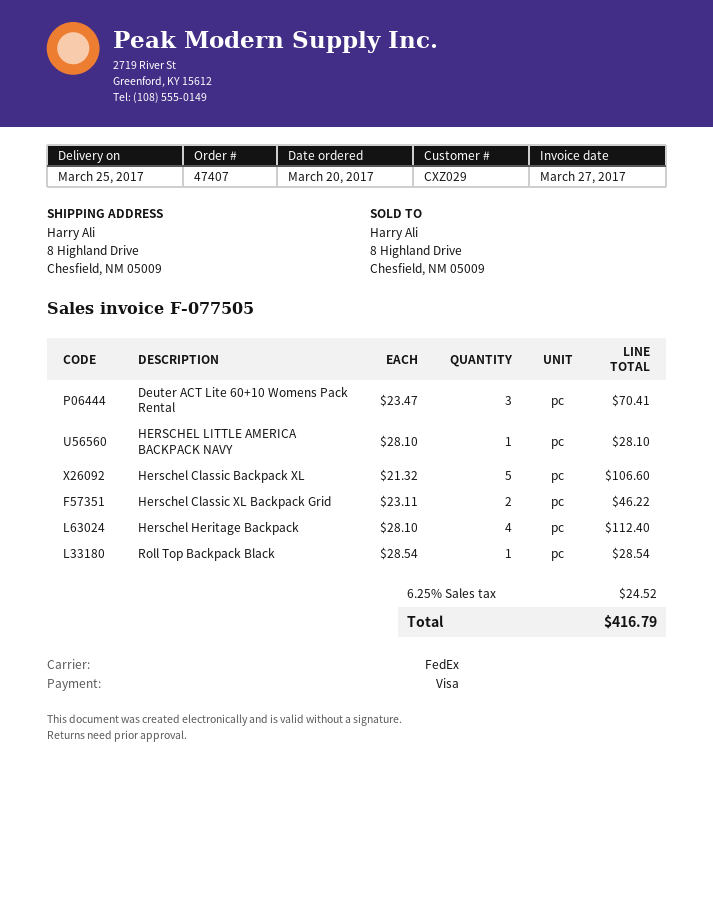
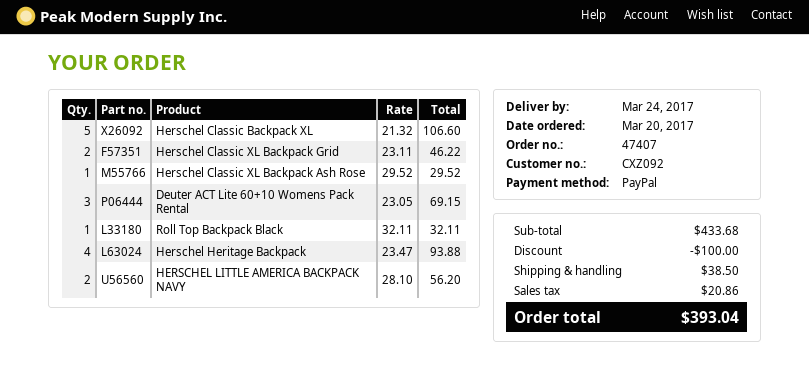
delivery date: 2017-03-25 -> 2017-03-24
customer number: CXZ029 -> CXZ092
payment method: Visa -> PayPal
Deuter ACT Lite 60+10 Womens Pack Rental: 3 x 23.47 = 70.41 -> 3 x 23.05 = 69.15
HERSCHEL LITTLE AMERICA BACKPACK NAVY: 1 x 28.10 = 28.10 -> 2 x 28.10 = 56.20
Herschel Heritage Backpack: 4 x 28.10 = 112.40 -> 4 x 23.47 = 93.88
Roll Top Backpack Black: 1 x 28.54 = 28.54 -> 1 x 32.11 = 32.11
Herschel Classic XL Backpack Ash Rose: none -> 1 x 29.52 = 29.52
discount: none -> 100.00
shipping: none -> 38.50
tax: 24.52 -> 20.86
total: 416.79 -> 393.04

